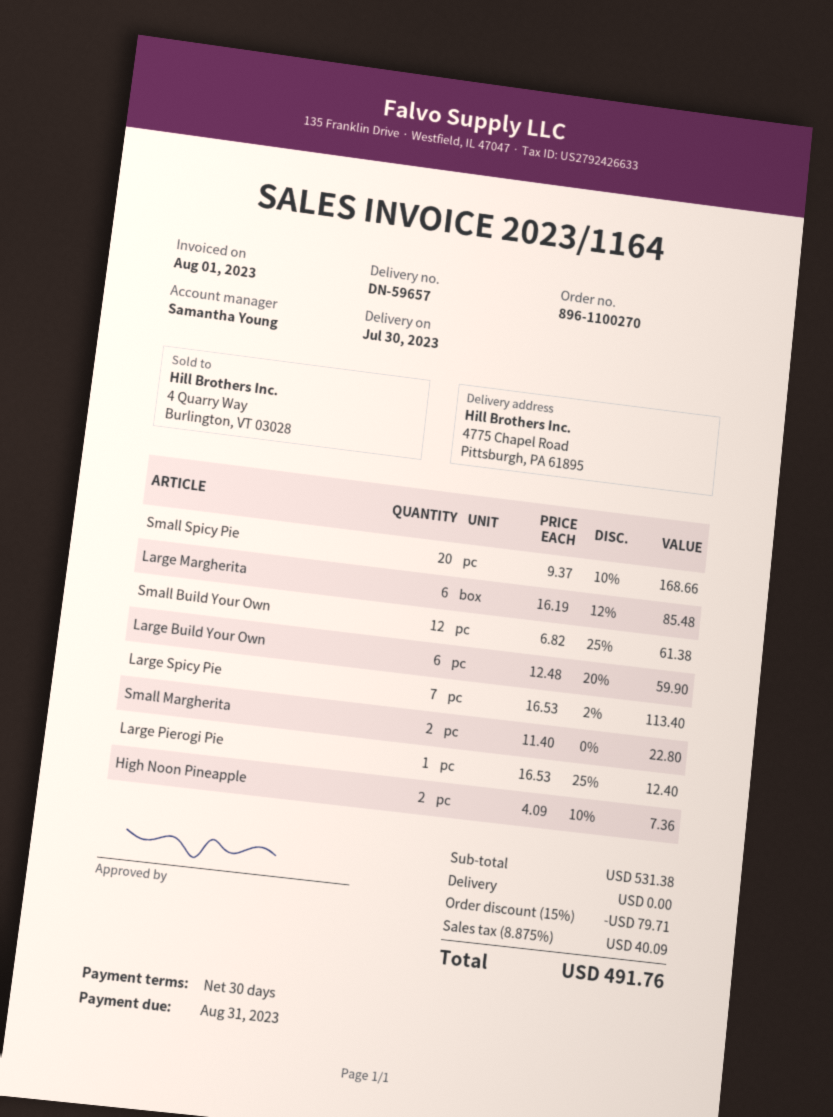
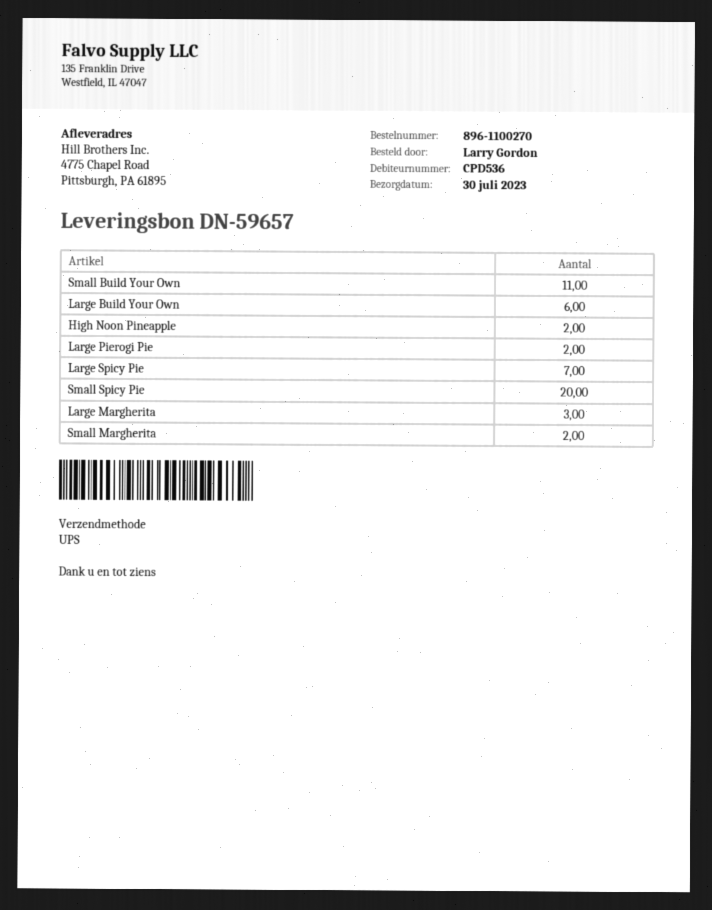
Large Margherita: 6 -> 3
Small Build Your Own: 12 -> 11
Large Pierogi Pie: 1 -> 2

